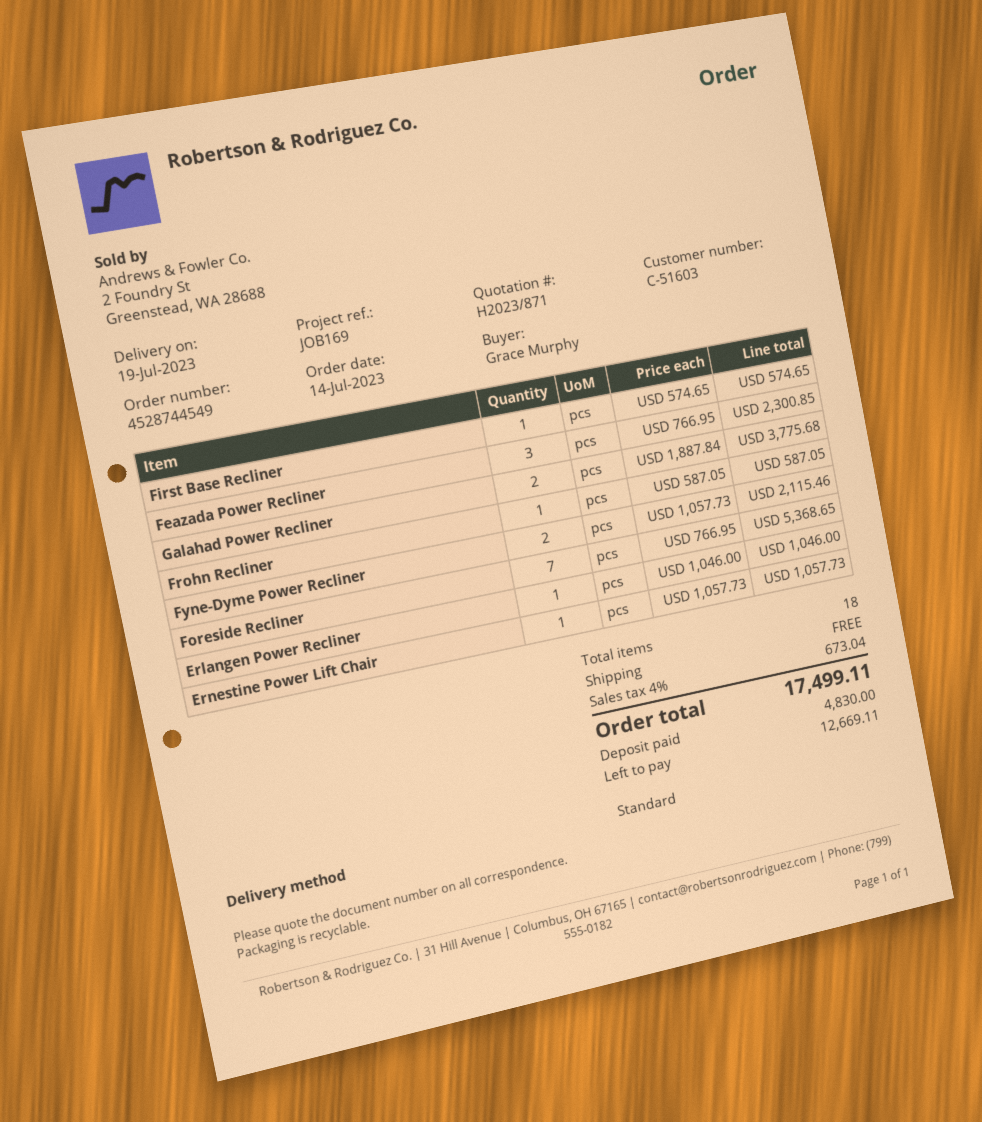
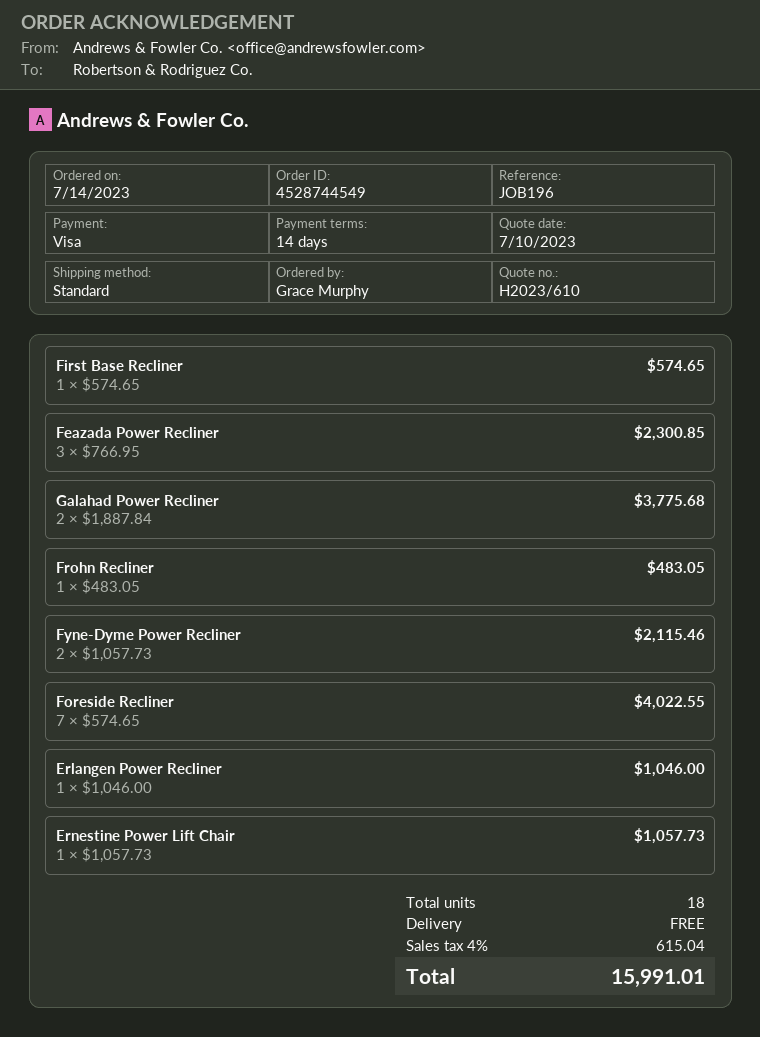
quote number: H2023/871 -> H2023/610
reference: JOB169 -> JOB196
Frohn Recliner: 1 x 587.05 = 587.05 -> 1 x 483.05 = 483.05
Foreside Recliner: 7 x 766.95 = 5368.65 -> 7 x 574.65 = 4022.55
tax: 4% = 673.04 -> 4% = 615.04
total: 17499.11 -> 15991.01

